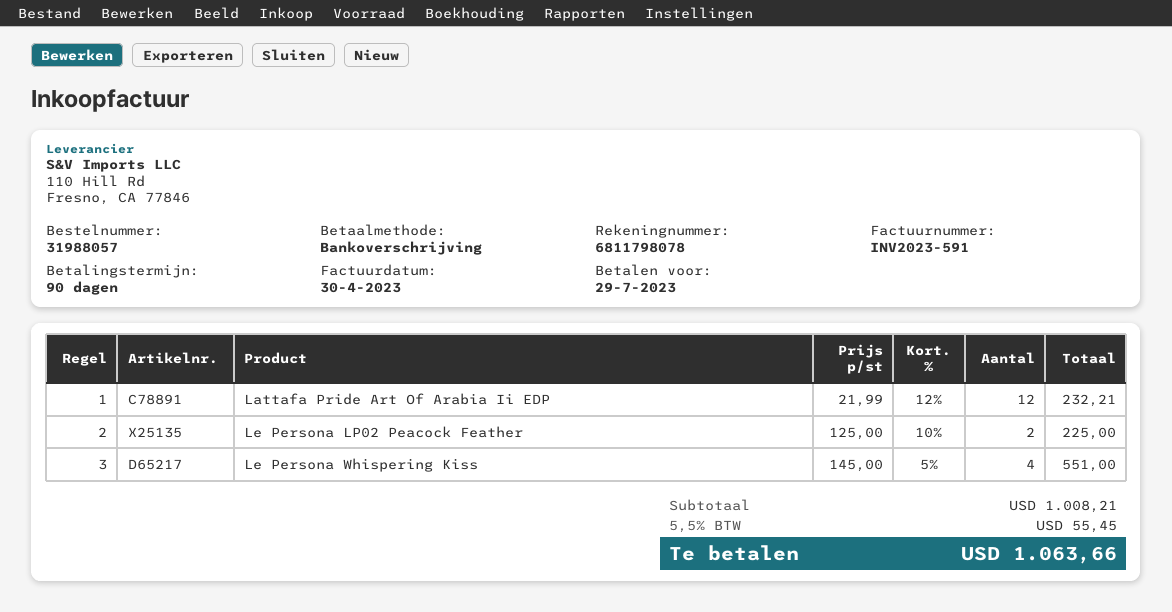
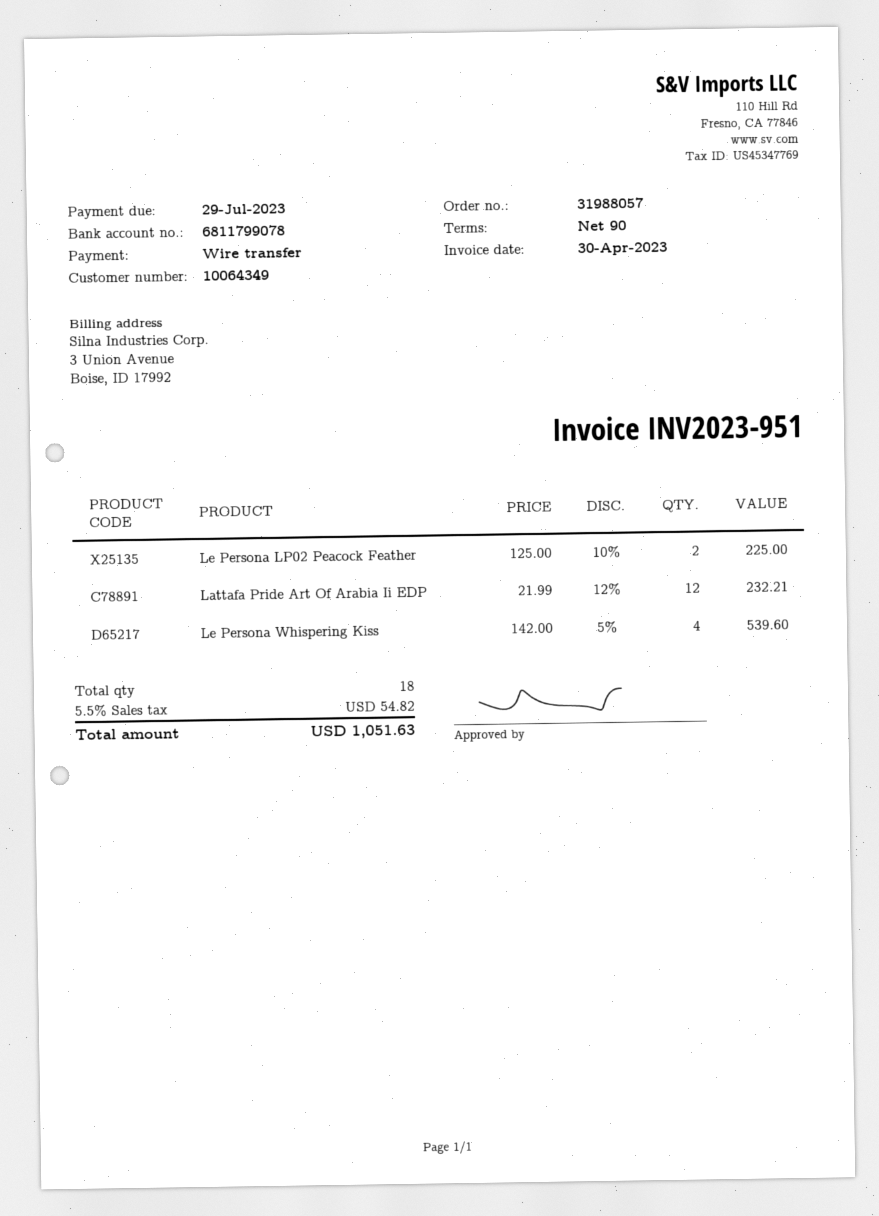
invoice number: INV2023-591 -> INV2023-951
bank account: 6811798078 -> 6811799078
Le Persona Whispering Kiss: 4 x 145.00 - 5% = 551.00 -> 4 x 142.00 - 5% = 539.60
tax: 5.5% = 55.45 -> 5.5% = 54.82
total: 1063.66 -> 1051.63

